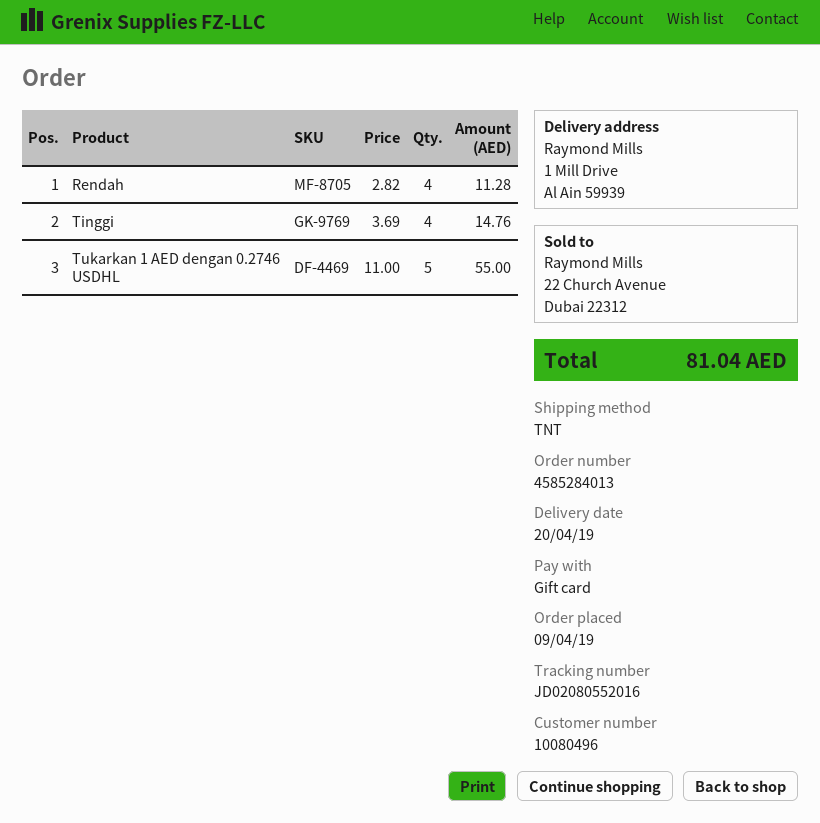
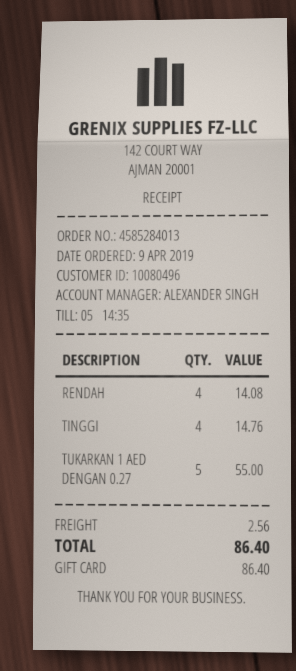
Rendah: 4 for 11.28 -> 4 for 14.08
shipping: none -> 2.56
total: 81.04 -> 86.40

